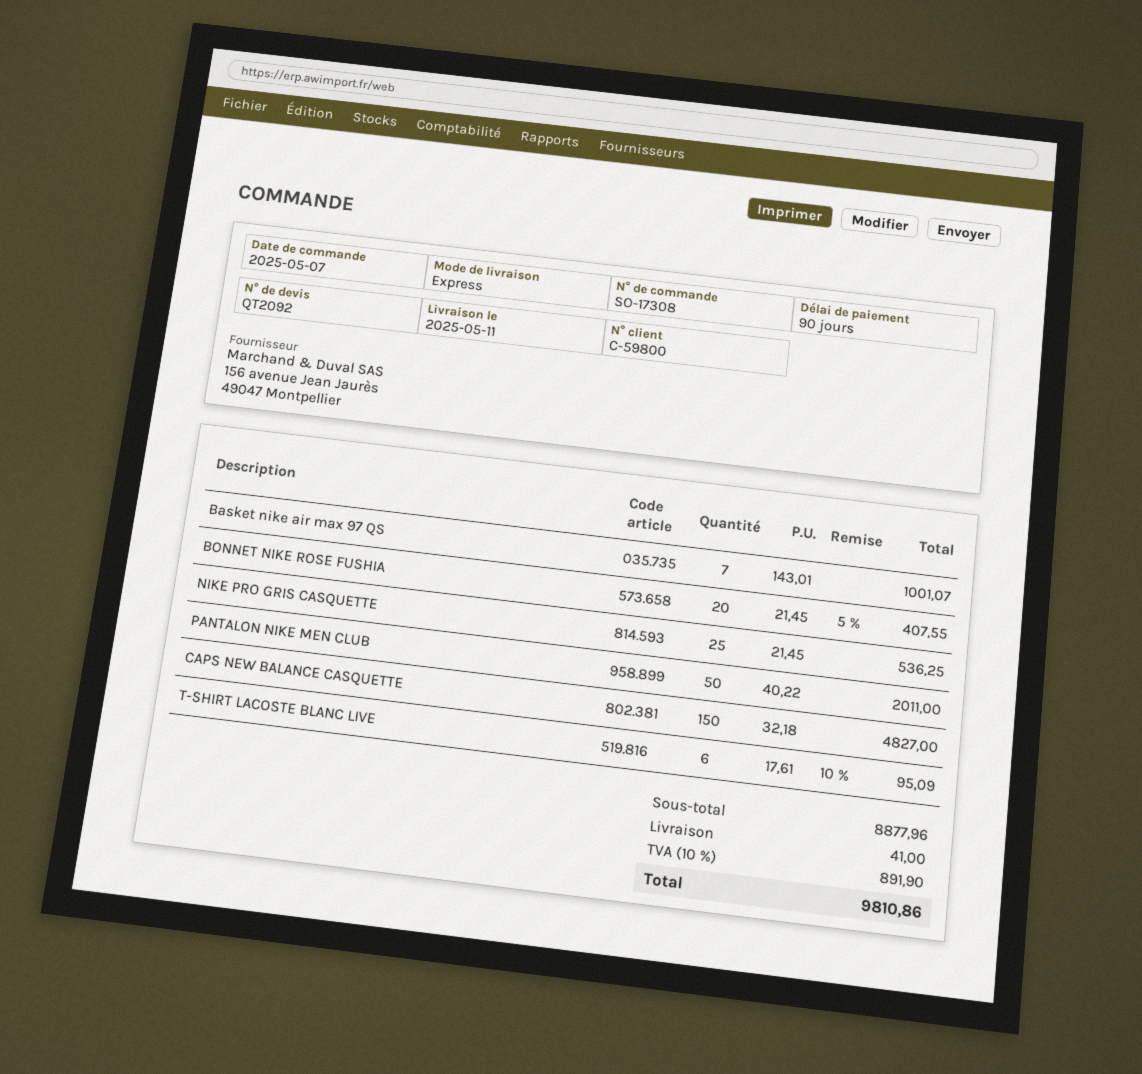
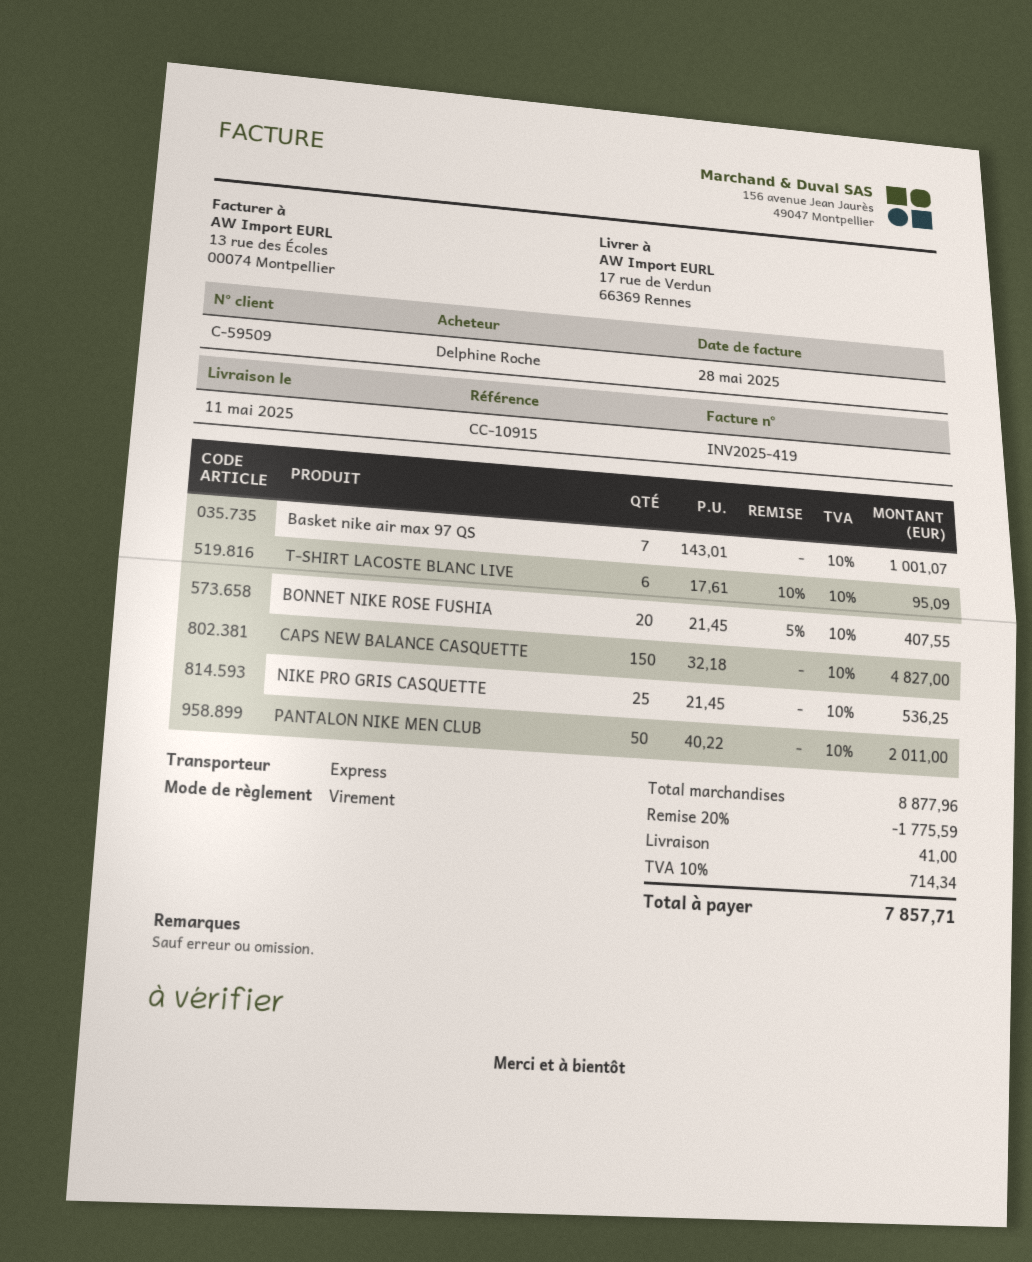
customer number: C-59800 -> C-59509
discount: none -> 20% = 1775.59
tax: 10% = 891.90 -> 10% = 714.34
total: 9810.86 -> 7857.71

